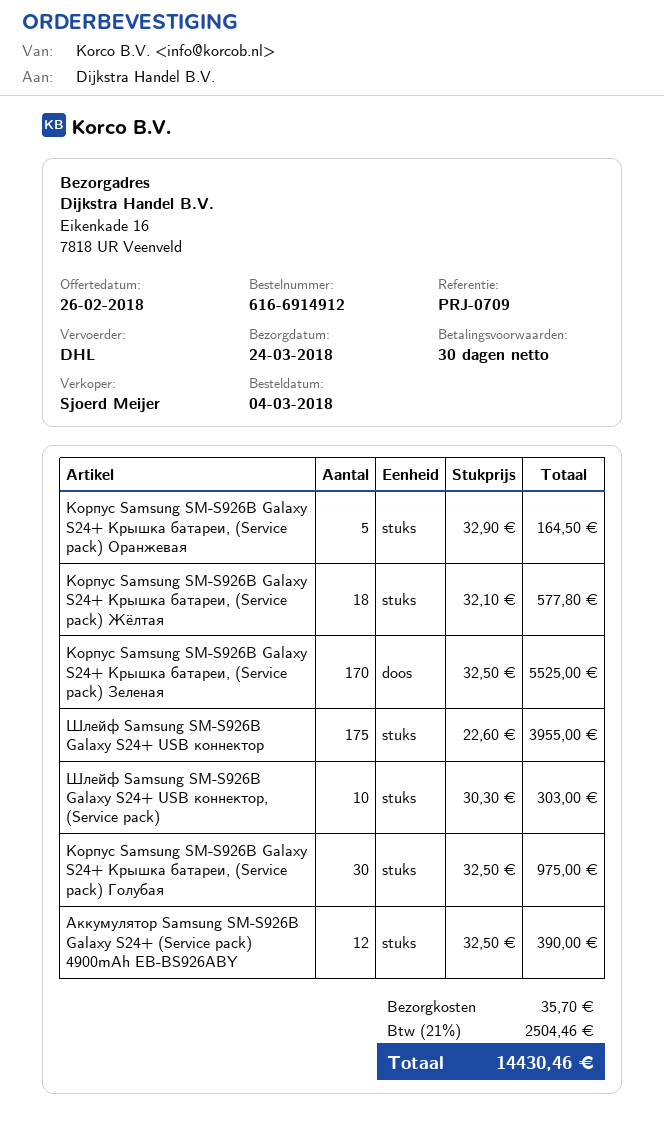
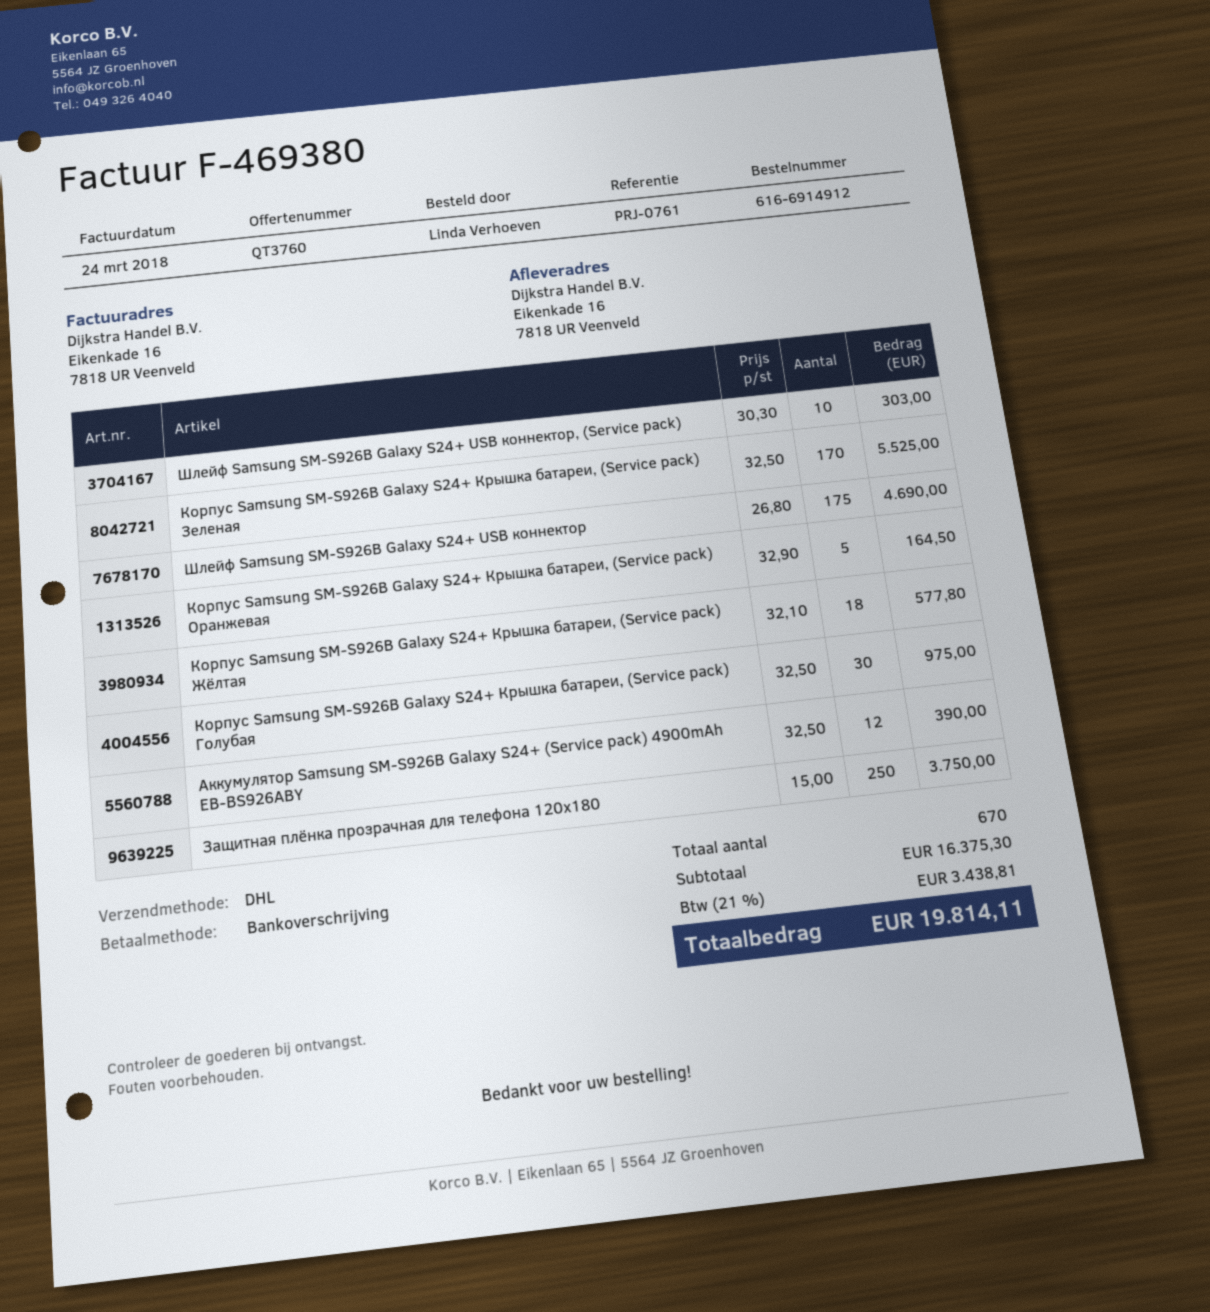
reference: PRJ-0709 -> PRJ-0761
Шлейф Samsung SM-S926B Galaxy S24+ USB коннектор: 175 x 22.60 = 3955.00 -> 175 x 26.80 = 4690.00
Защитная плёнка прозрачная для телефона 120x180: none -> 250 x 15.00 = 3750.00
shipping: 35.70 -> none
tax: 21% = 2504.46 -> 21% = 3438.81
total: 14430.46 -> 19814.11

